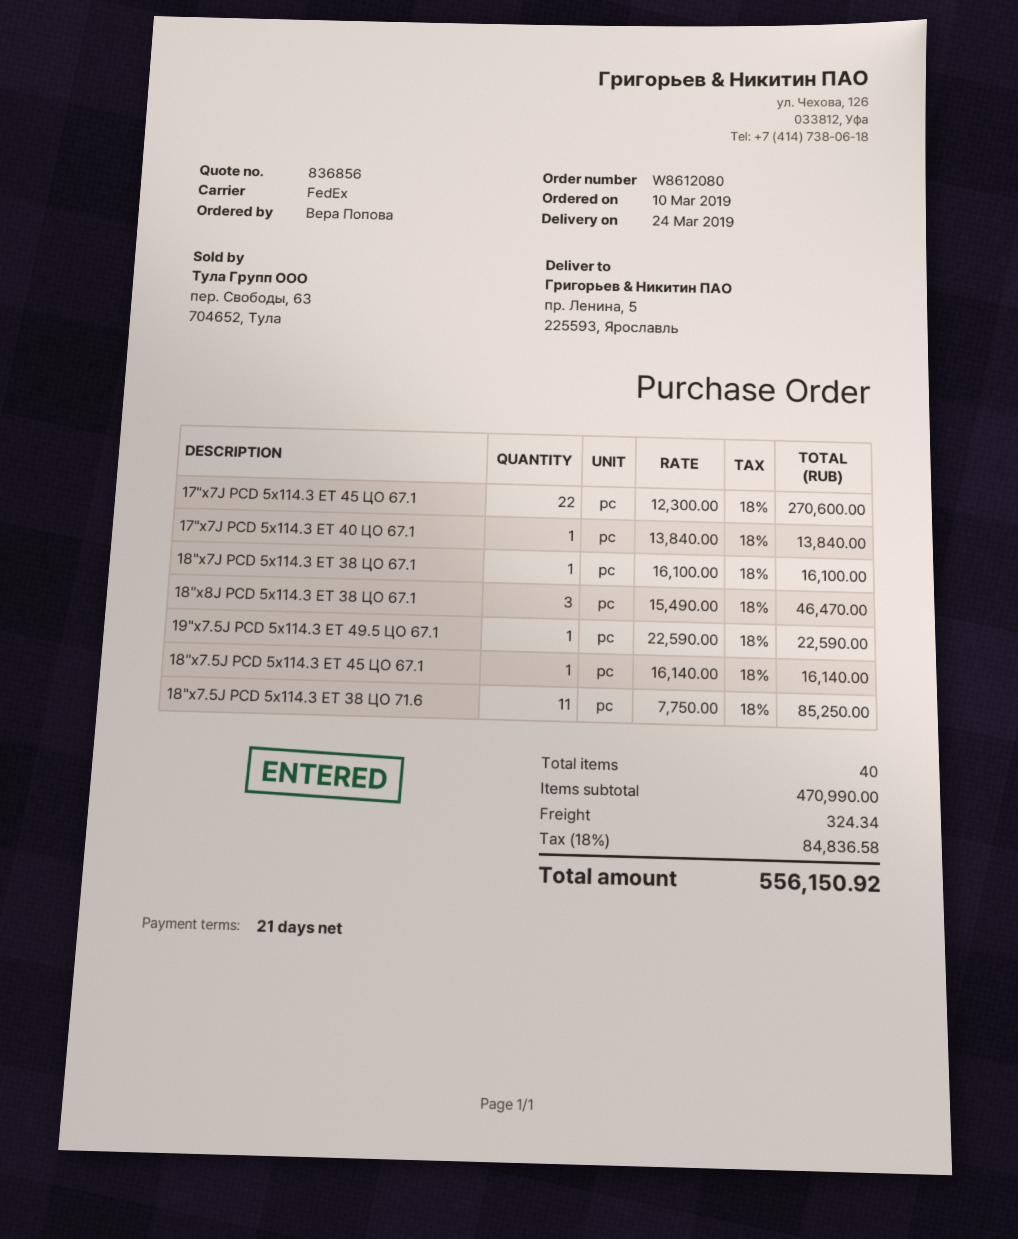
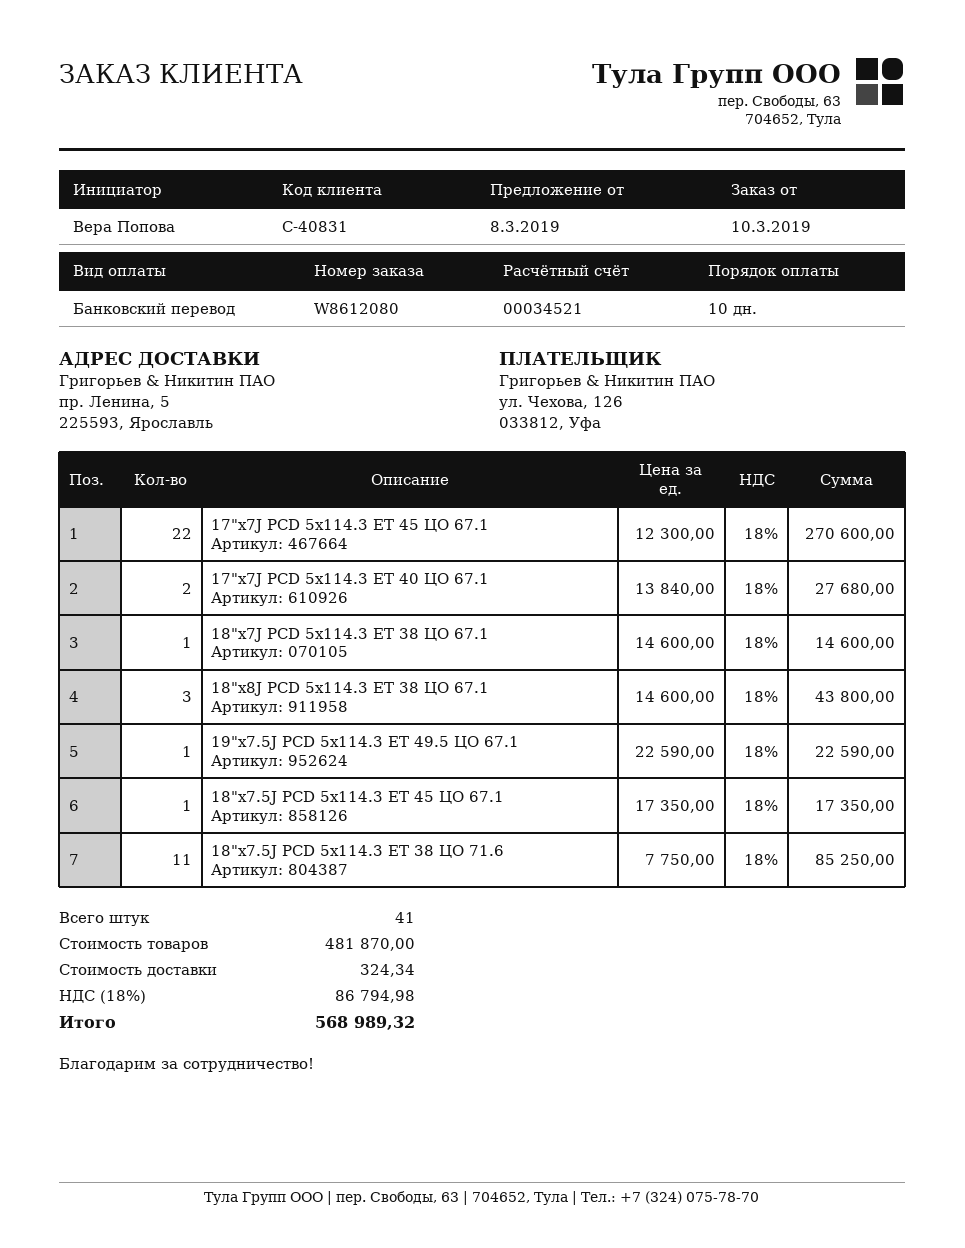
payment terms: 21 days -> 10 days
17"x7J PCD 5x114.3 ЕТ 40 ЦО 67.1: 1 x 13840.00 = 13840.00 -> 2 x 13840.00 = 27680.00
18"x7J PCD 5x114.3 ЕТ 38 ЦО 67.1: 1 x 16100.00 = 16100.00 -> 1 x 14600.00 = 14600.00
18"x8J PCD 5x114.3 ЕТ 38 ЦО 67.1: 3 x 15490.00 = 46470.00 -> 3 x 14600.00 = 43800.00
18"x7.5J PCD 5x114.3 ЕТ 45 ЦО 67.1: 1 x 16140.00 = 16140.00 -> 1 x 17350.00 = 17350.00
total quantity: 40 -> 41
subtotal: 470990.00 -> 481870.00
tax: 18% = 84836.58 -> 18% = 86794.98
total: 556150.92 -> 568989.32

